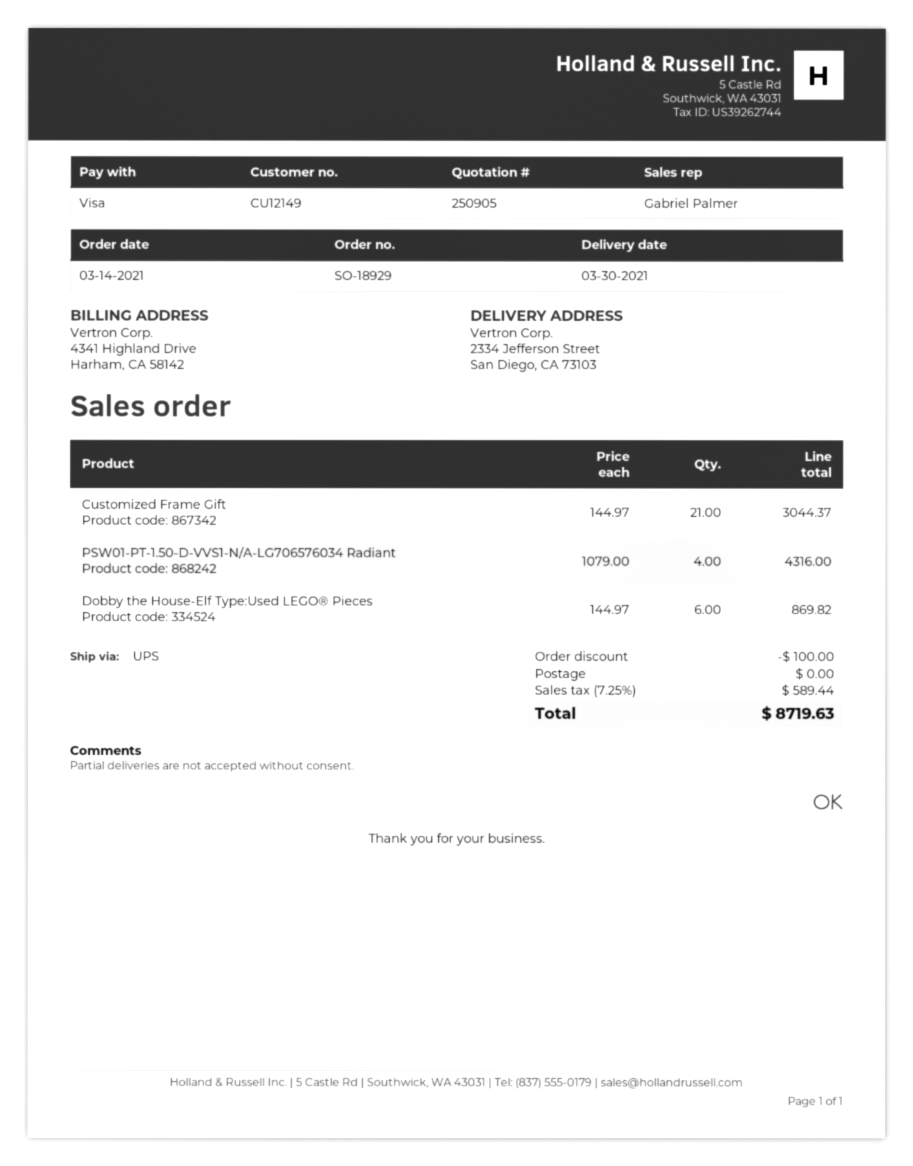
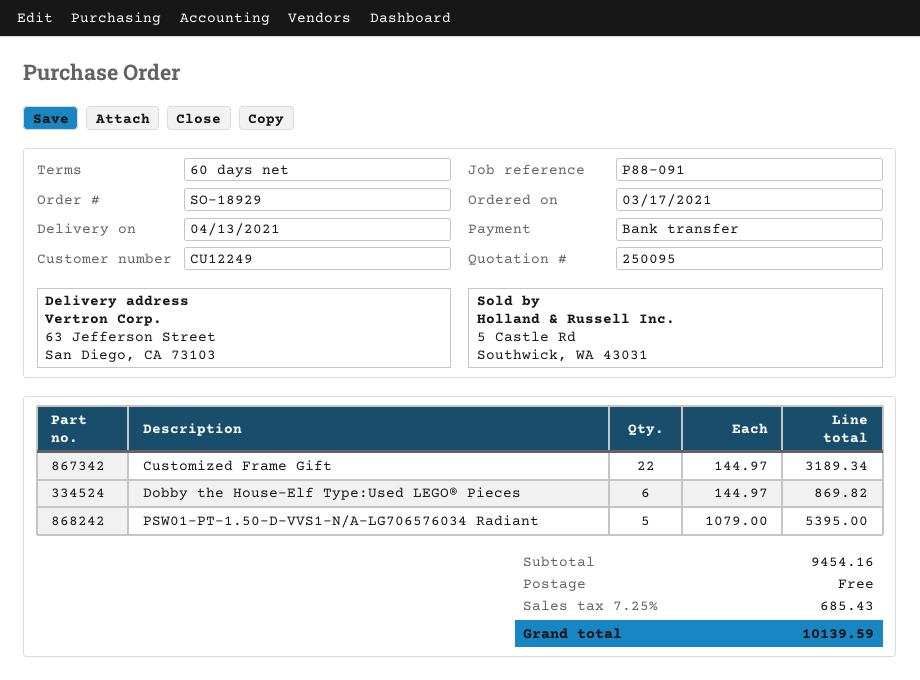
quote number: 250905 -> 250095
order date: 2021-03-14 -> 2021-03-17
delivery date: 2021-03-30 -> 2021-04-13
customer number: CU12149 -> CU12249
payment method: Visa -> bank transfer
ship to: 2334 Jefferson Street, San Diego, CA 73103 -> 63 Jefferson Street, San Diego, CA 73103
Customized Frame Gift: 21 x 144.97 = 3044.37 -> 22 x 144.97 = 3189.34
PSW01-PT-1.50-D-VVS1-N/A-LG706576034 Radiant: 4 x 1079.00 = 4316.00 -> 5 x 1079.00 = 5395.00
discount: 100.00 -> none
tax: 7.25% = 589.44 -> 7.25% = 685.43
total: 8719.63 -> 10139.59

